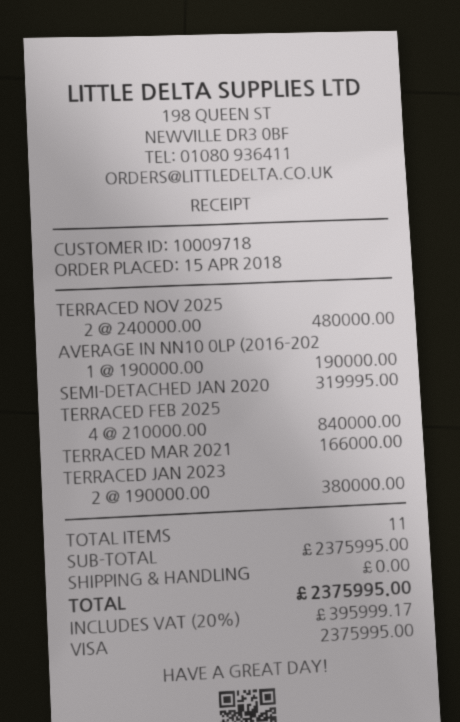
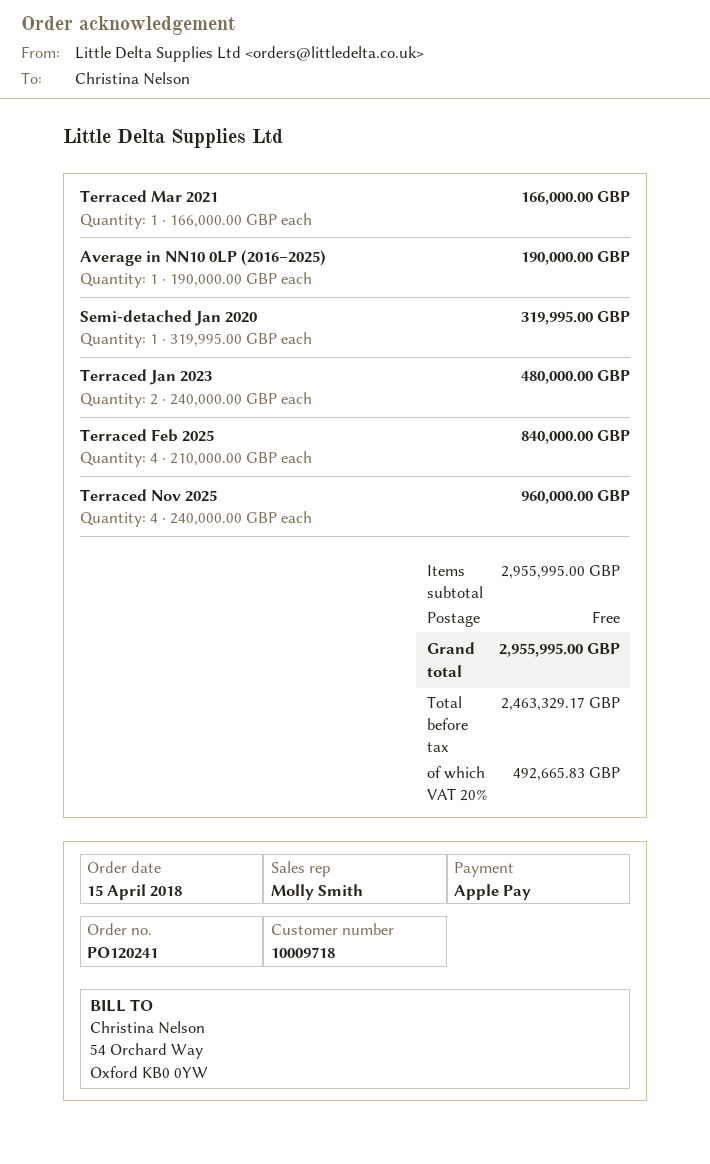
payment method: Visa -> Apple Pay
TERRACED NOV 2025: 2 x 240000.00 = 480000.00 -> 4 x 240000.00 = 960000.00
TERRACED JAN 2023: 2 x 190000.00 = 380000.00 -> 2 x 240000.00 = 480000.00
subtotal: 2375995.00 -> 2955995.00
tax: 20% = 395999.17 -> 20% = 492665.83
total: 2375995.00 -> 2955995.00

